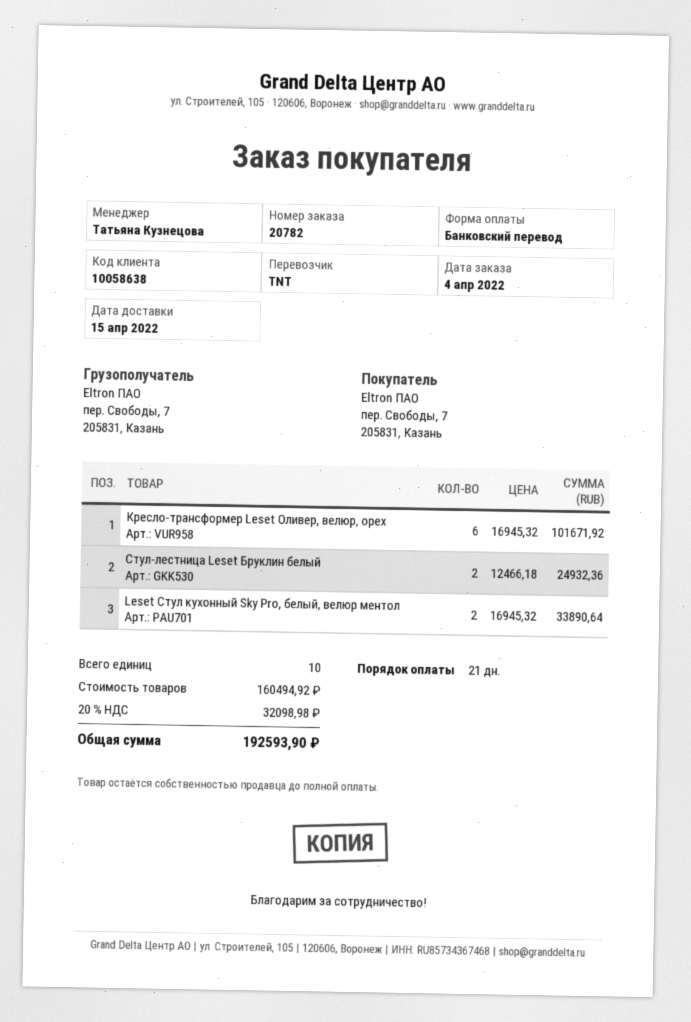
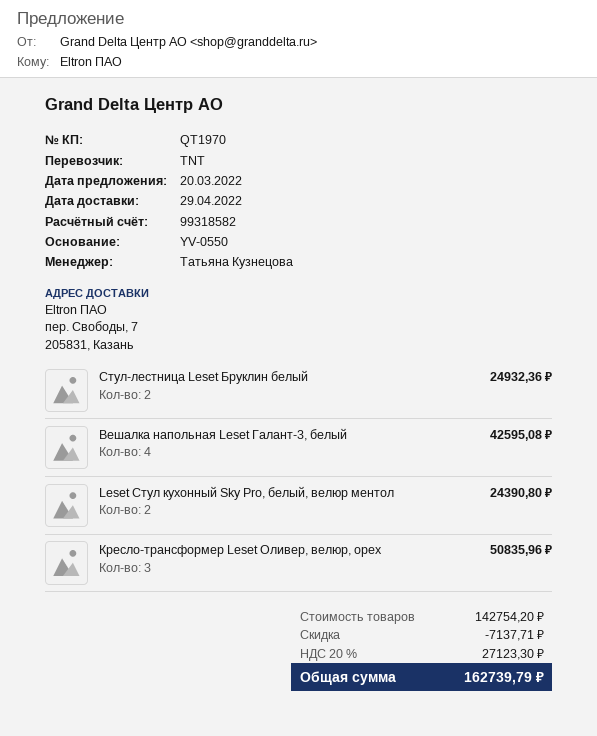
delivery date: 2022-04-15 -> 2022-04-29
Кресло-трансформер Leset Оливер, велюр, орех: 6 for 101671.92 -> 3 for 50835.96
Leset Стул кухонный Sky Pro, белый, велюр ментол: 2 for 33890.64 -> 2 for 24390.80
Вешалка напольная Leset Галант-3, белый: none -> 4 for 42595.08
subtotal: 160494.92 -> 142754.20
discount: none -> 7137.71
tax: 20% = 32098.98 -> 20% = 27123.30
total: 192593.90 -> 162739.79

